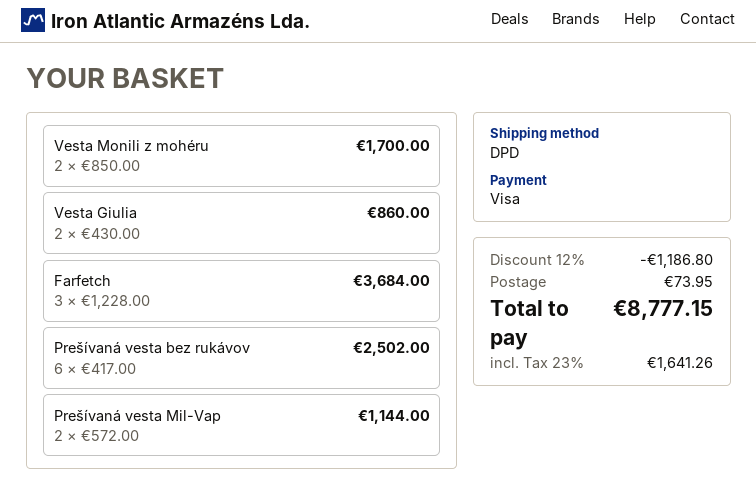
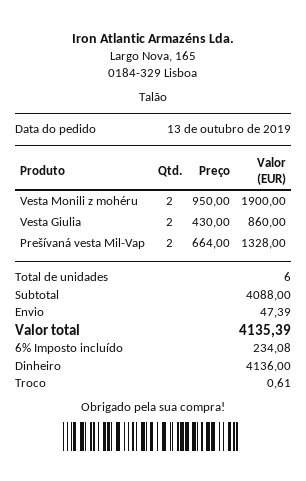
payment method: Visa -> cash
Vesta Monili z mohéru: 2 x 850.00 = 1700.00 -> 2 x 950.00 = 1900.00
Farfetch: 3 x 1228.00 = 3684.00 -> none
Prešívaná vesta bez rukávov: 6 x 417.00 = 2502.00 -> none
Prešívaná vesta Mil-Vap: 2 x 572.00 = 1144.00 -> 2 x 664.00 = 1328.00
discount: 12% = 1186.80 -> none
shipping: 73.95 -> 47.39
tax: 23% = 1641.26 -> 6% = 234.08
total: 8777.15 -> 4135.39

